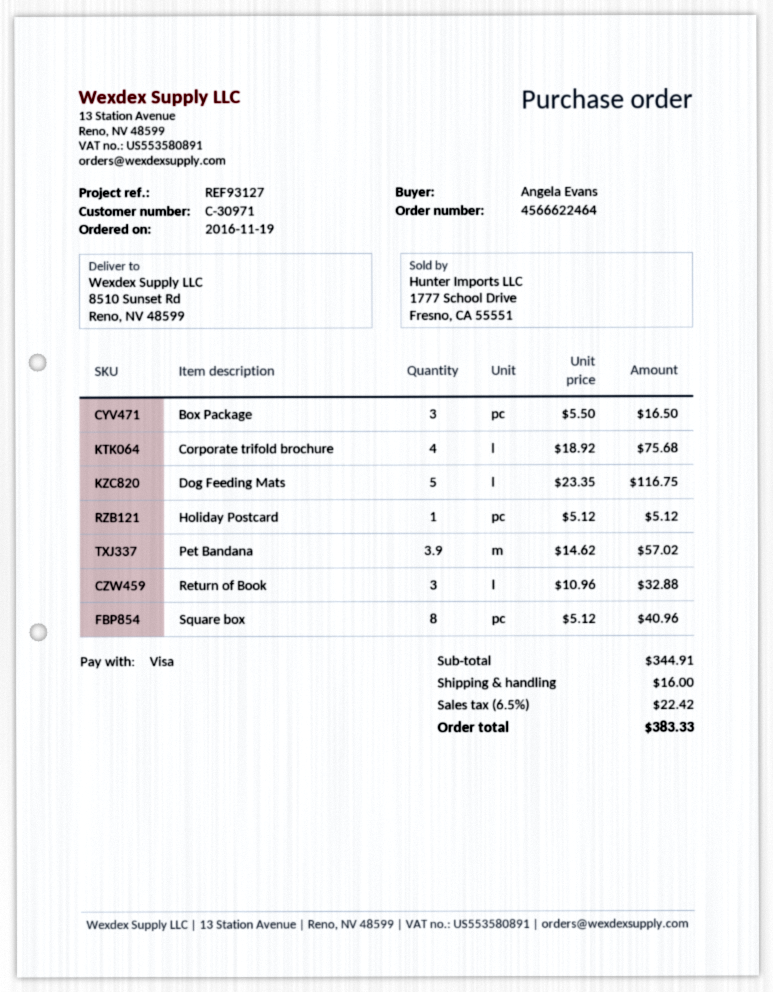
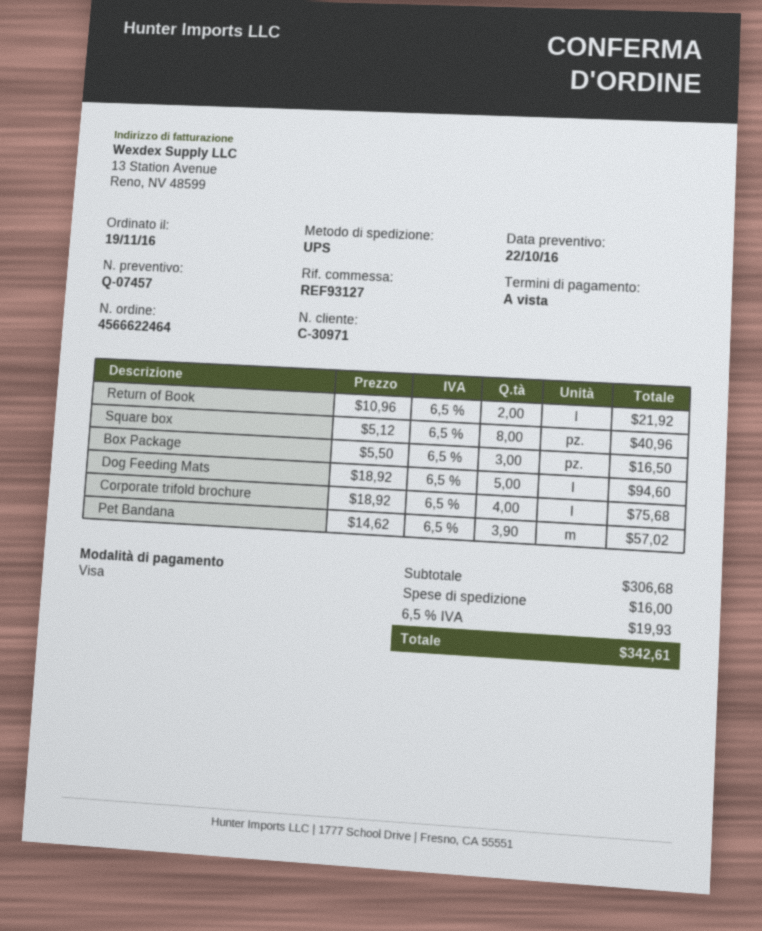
Dog Feeding Mats: 5 x 23.35 = 116.75 -> 5 x 18.92 = 94.60
Holiday Postcard: 1 x 5.12 = 5.12 -> none
Return of Book: 3 x 10.96 = 32.88 -> 2 x 10.96 = 21.92
subtotal: 344.91 -> 306.68
tax: 6.5% = 22.42 -> 6.5% = 19.93
total: 383.33 -> 342.61

